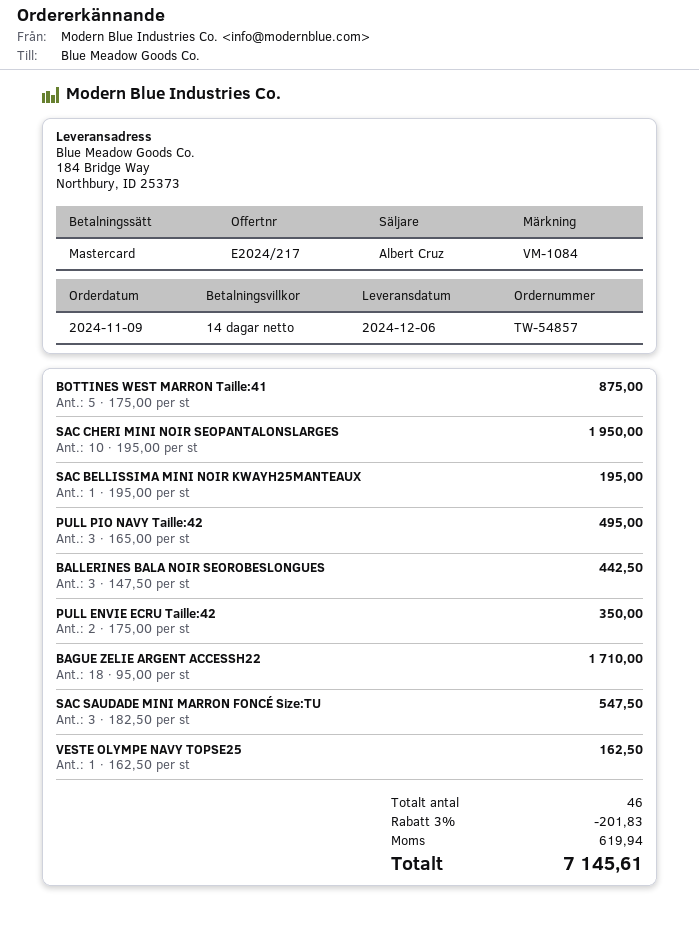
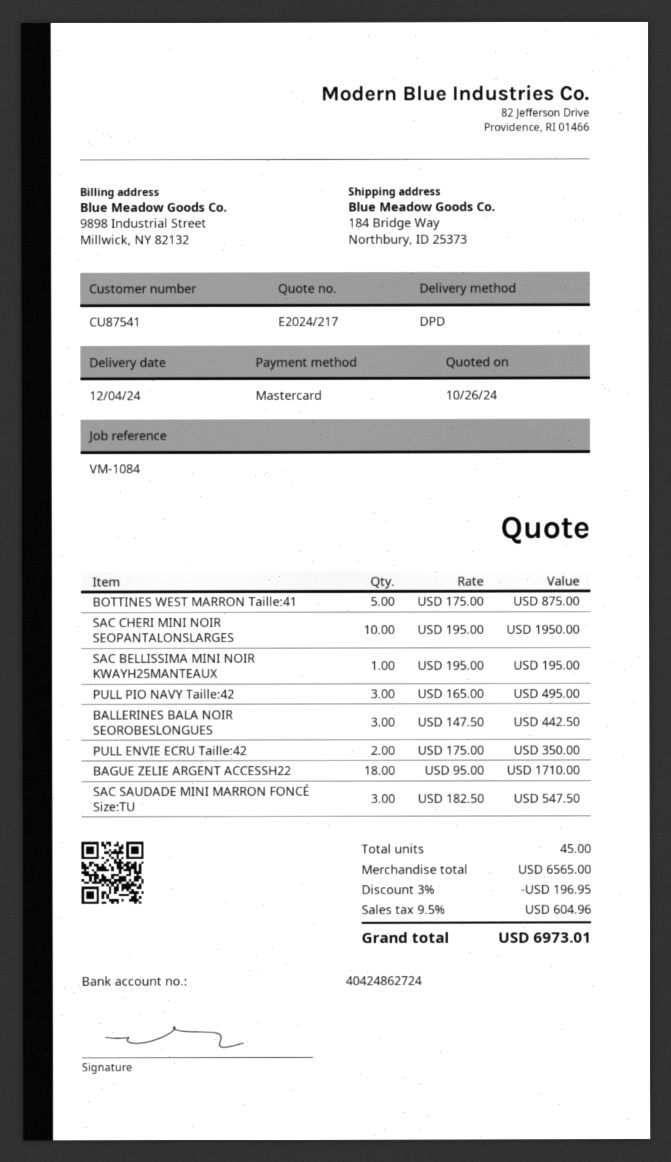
delivery date: 2024-12-06 -> 2024-12-04
VESTE OLYMPE NAVY TOPSE25: 1 x 162.50 = 162.50 -> none
total quantity: 46 -> 45
discount: 3% = 201.83 -> 3% = 196.95
tax: 619.94 -> 604.96
total: 7145.61 -> 6973.01

